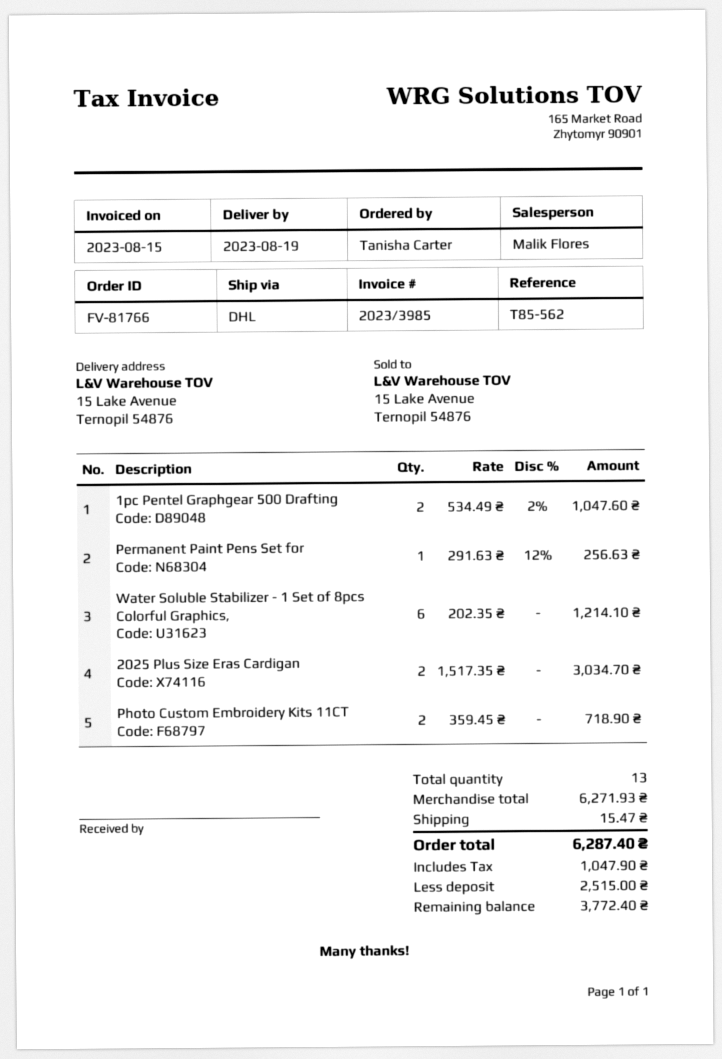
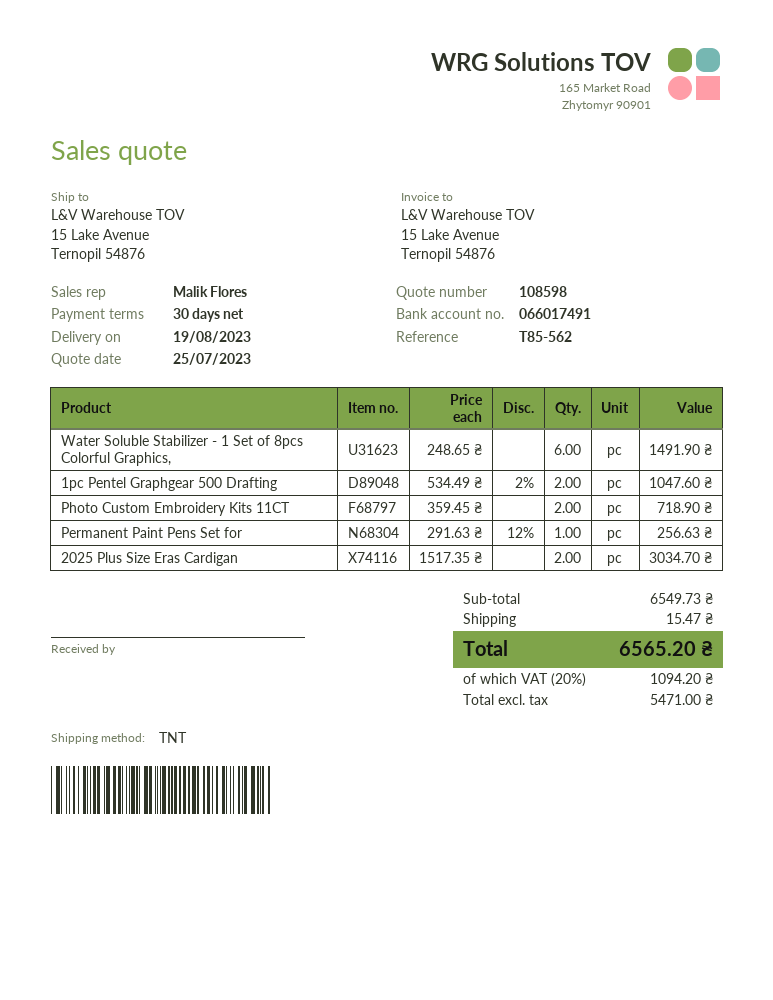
shipping method: DHL -> TNT
Water Soluble Stabilizer - 1 Set of 8pcs Colorful Graphics,: 6 x 202.35 = 1214.10 -> 6 x 248.65 = 1491.90
subtotal: 6271.93 -> 6549.73
tax: 1047.90 -> 1094.20
total: 6287.40 -> 6565.20

